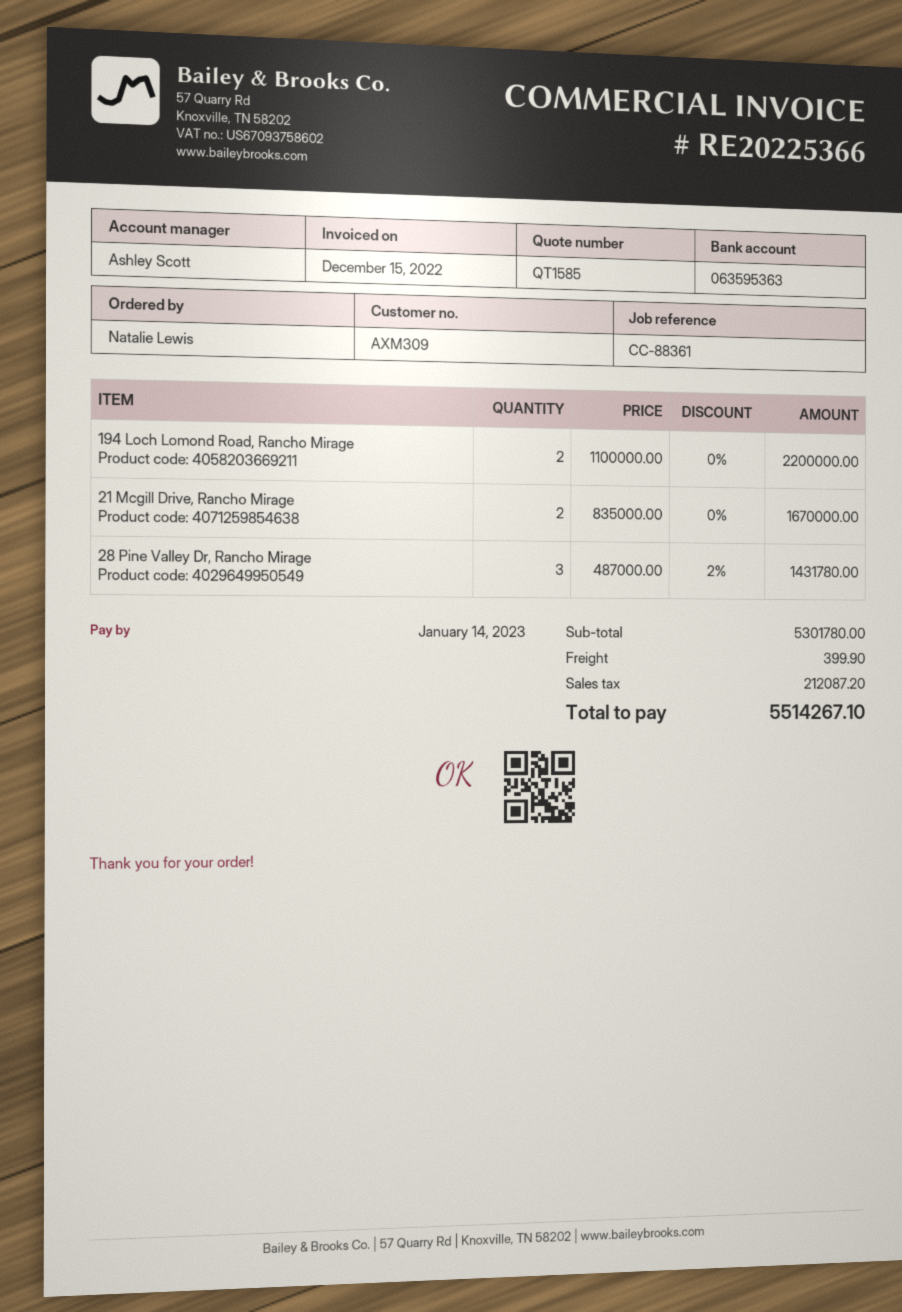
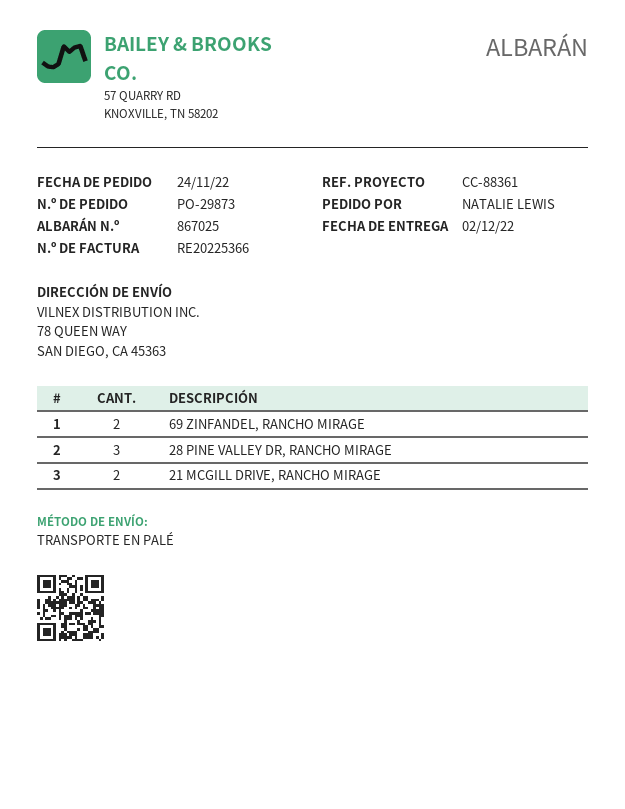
194 Loch Lomond Road, Rancho Mirage: 2 -> none
69 ZINFANDEL, RANCHO MIRAGE: none -> 2

